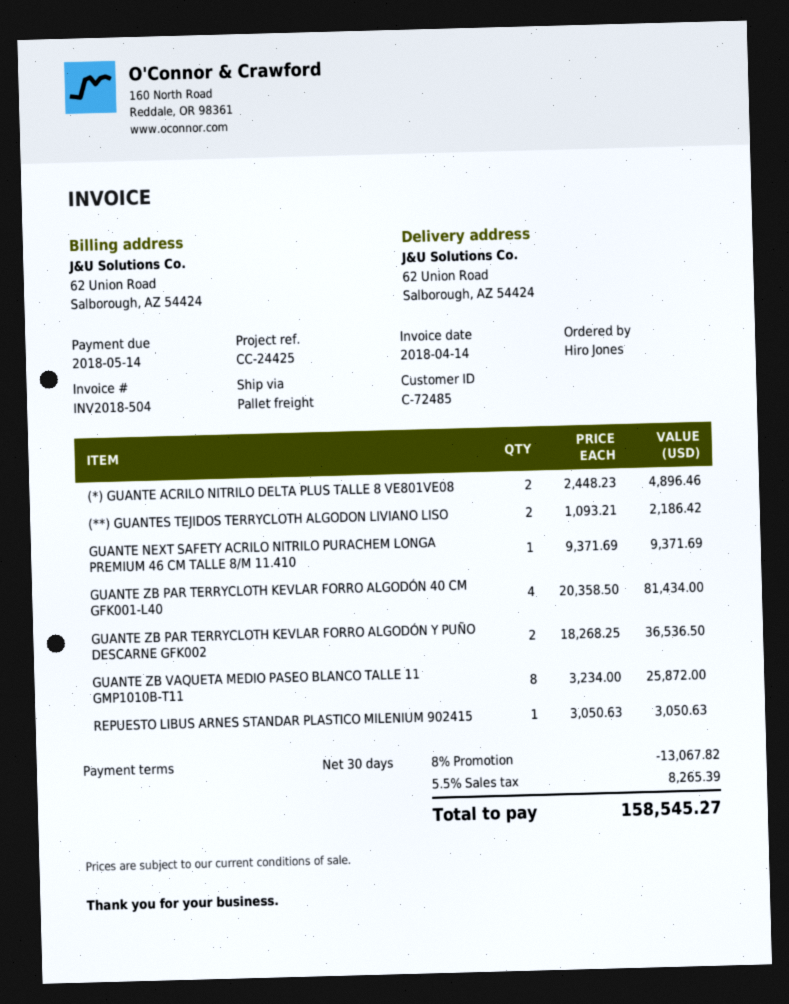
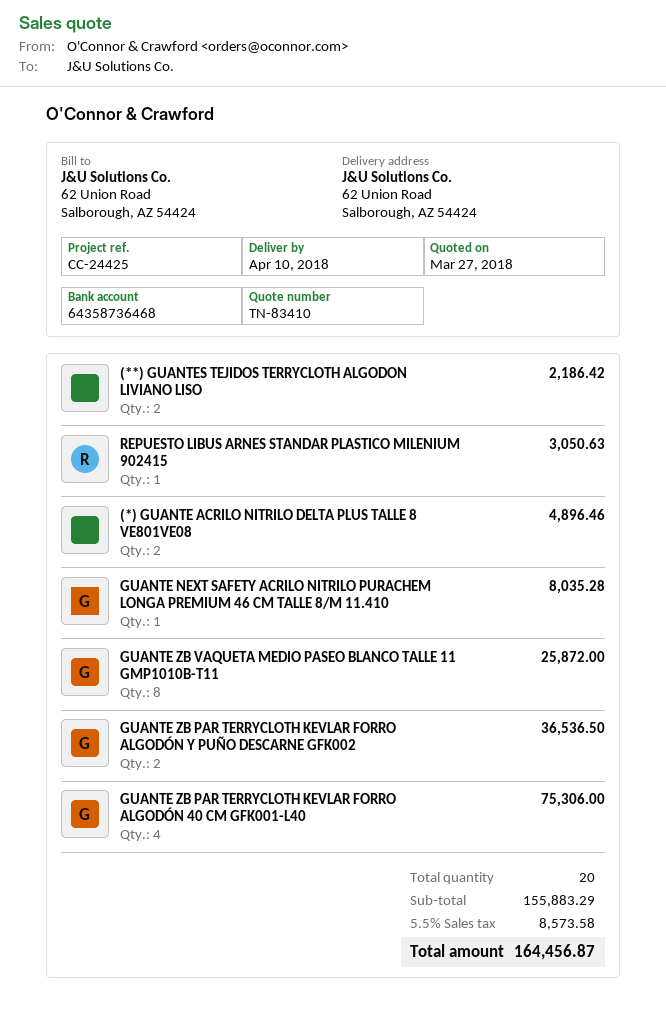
GUANTE NEXT SAFETY ACRILO NITRILO PURACHEM LONGA PREMIUM 46 CM TALLE 8/M 11.410: 1 for 9371.69 -> 1 for 8035.28
GUANTE ZB PAR TERRYCLOTH KEVLAR FORRO ALGODÓN 40 CM GFK001-L40: 4 for 81434.00 -> 4 for 75306.00
discount: 8% = 13067.82 -> none
tax: 5.5% = 8265.39 -> 5.5% = 8573.58
total: 158545.27 -> 164456.87

